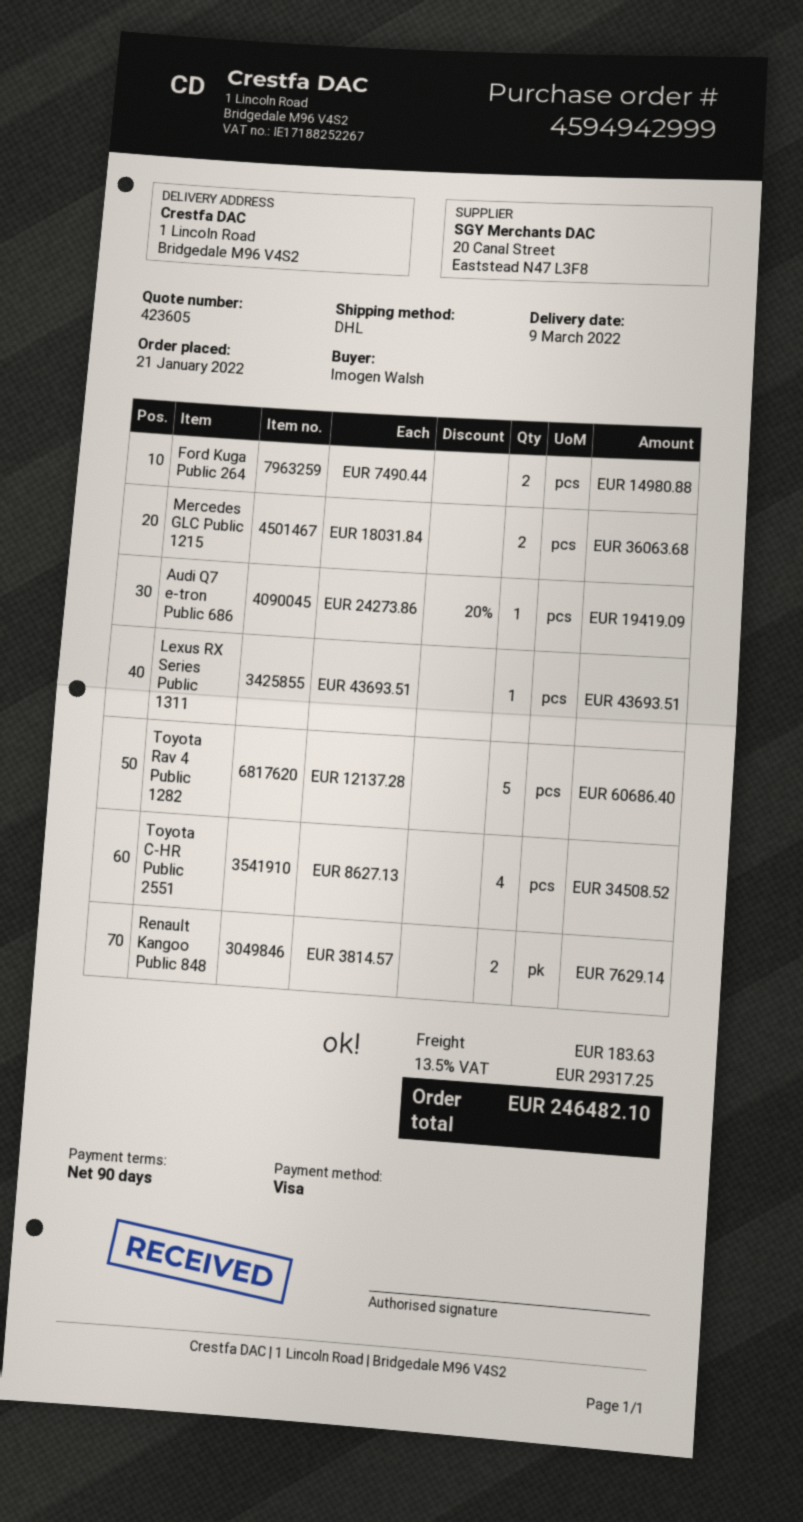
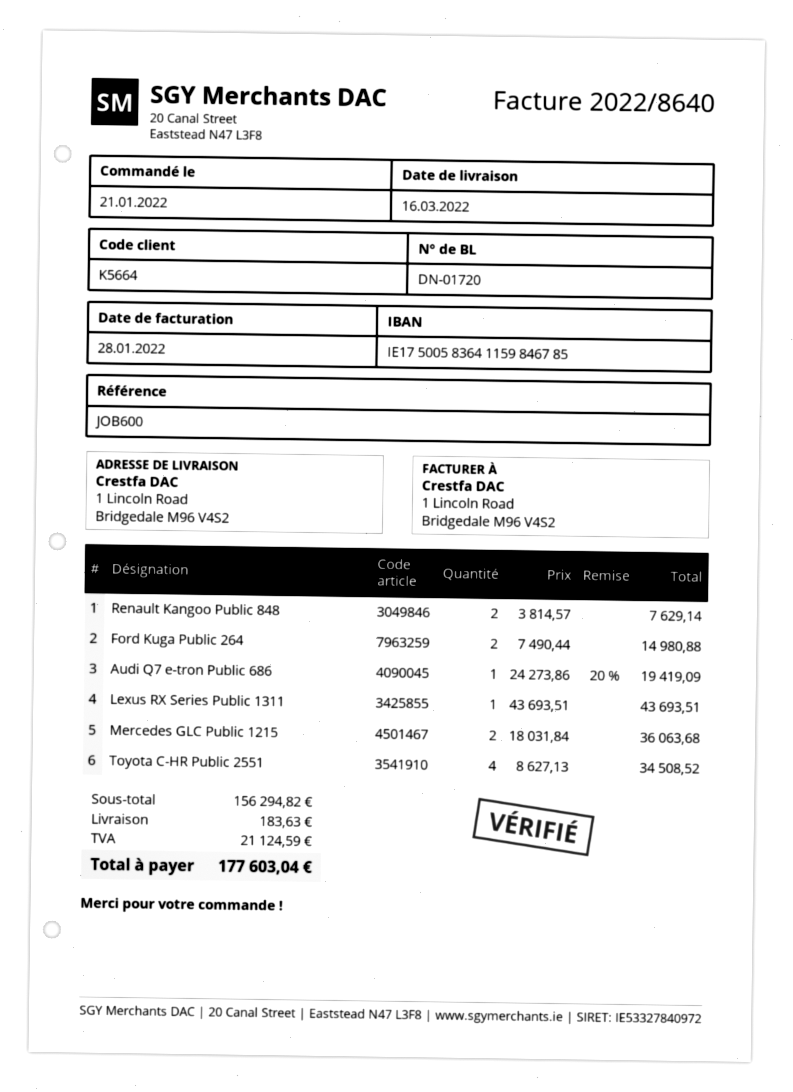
delivery date: 2022-03-09 -> 2022-03-16
Toyota Rav 4 Public 1282: 5 x 12137.28 = 60686.40 -> none
tax: 29317.25 -> 21124.59
total: 246482.10 -> 177603.04

